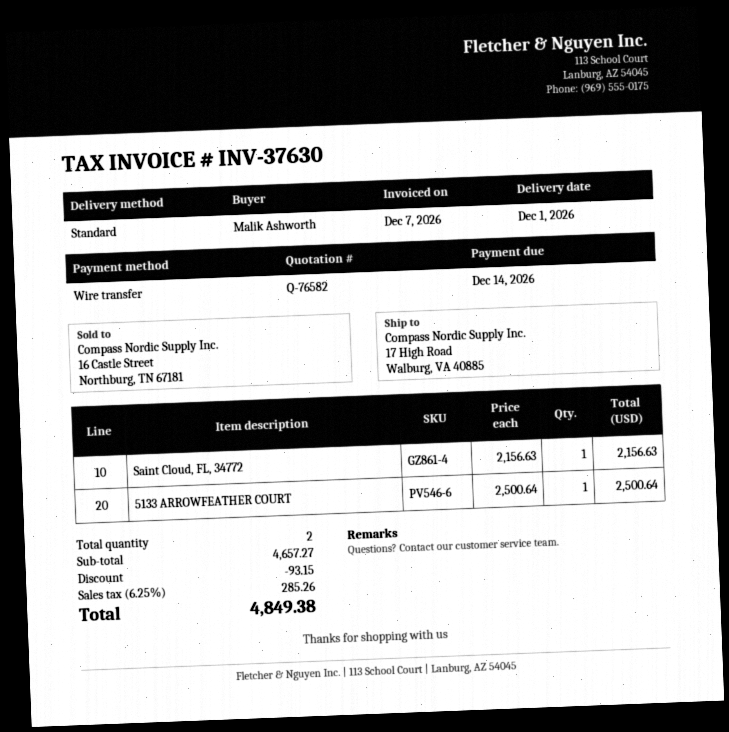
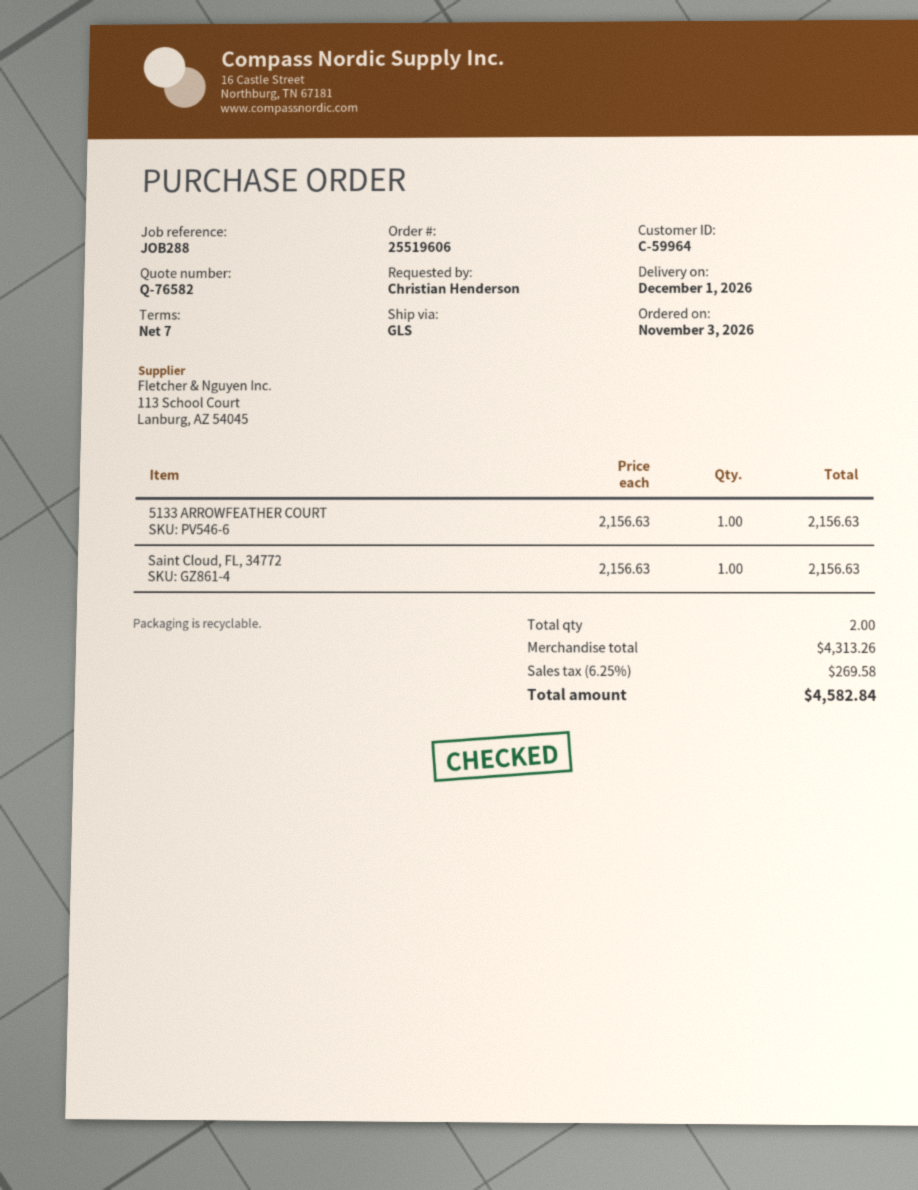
ordered by: Malik Ashworth -> Christian Henderson
shipping method: standard -> GLS
5133 ARROWFEATHER COURT: 1 x 2500.64 = 2500.64 -> 1 x 2156.63 = 2156.63
subtotal: 4657.27 -> 4313.26
discount: 93.15 -> none
tax: 6.25% = 285.26 -> 6.25% = 269.58
total: 4849.38 -> 4582.84

